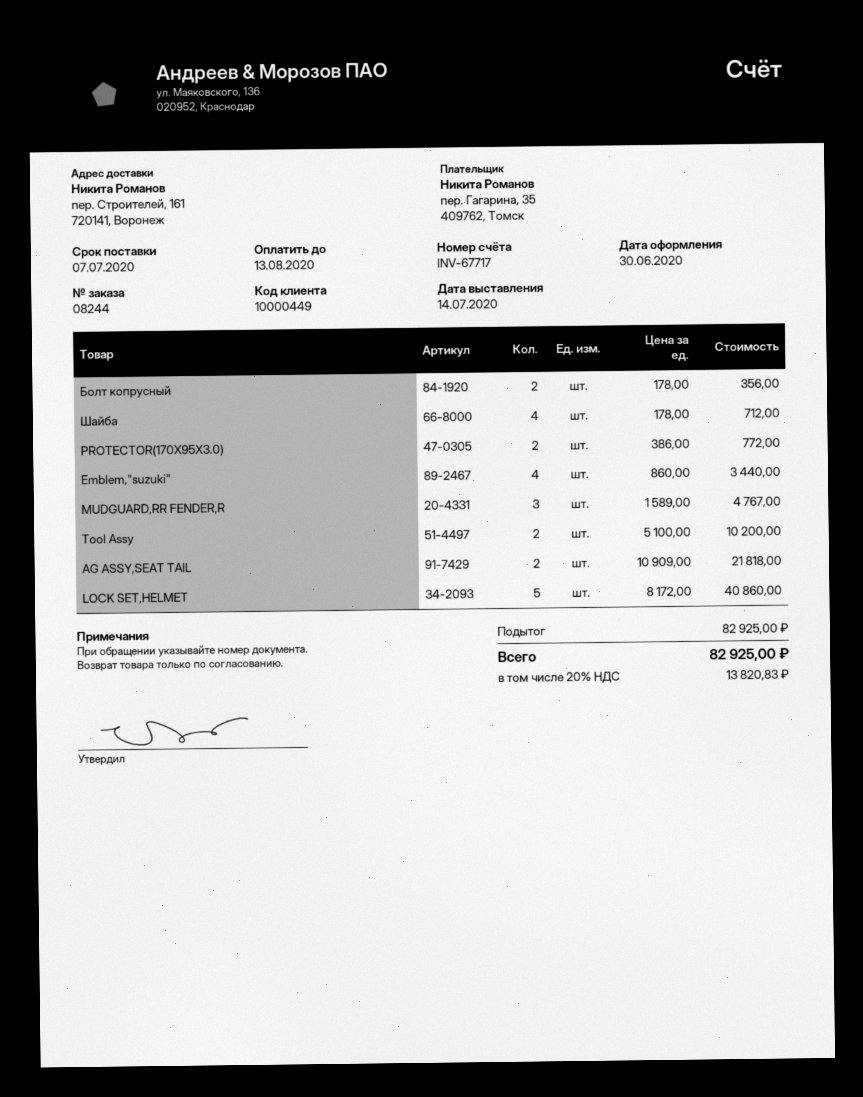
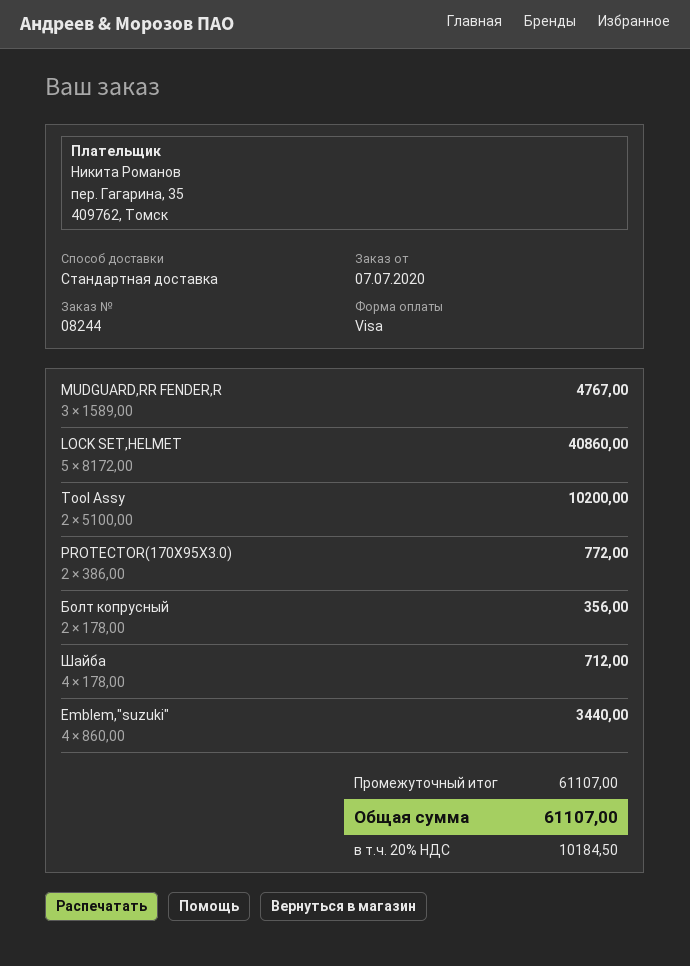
order date: 2020-06-30 -> 2020-07-07
AG ASSY,SEAT TAIL: 2 x 10909.00 = 21818.00 -> none
subtotal: 82925.00 -> 61107.00
tax: 20% = 13820.83 -> 20% = 10184.50
total: 82925.00 -> 61107.00

